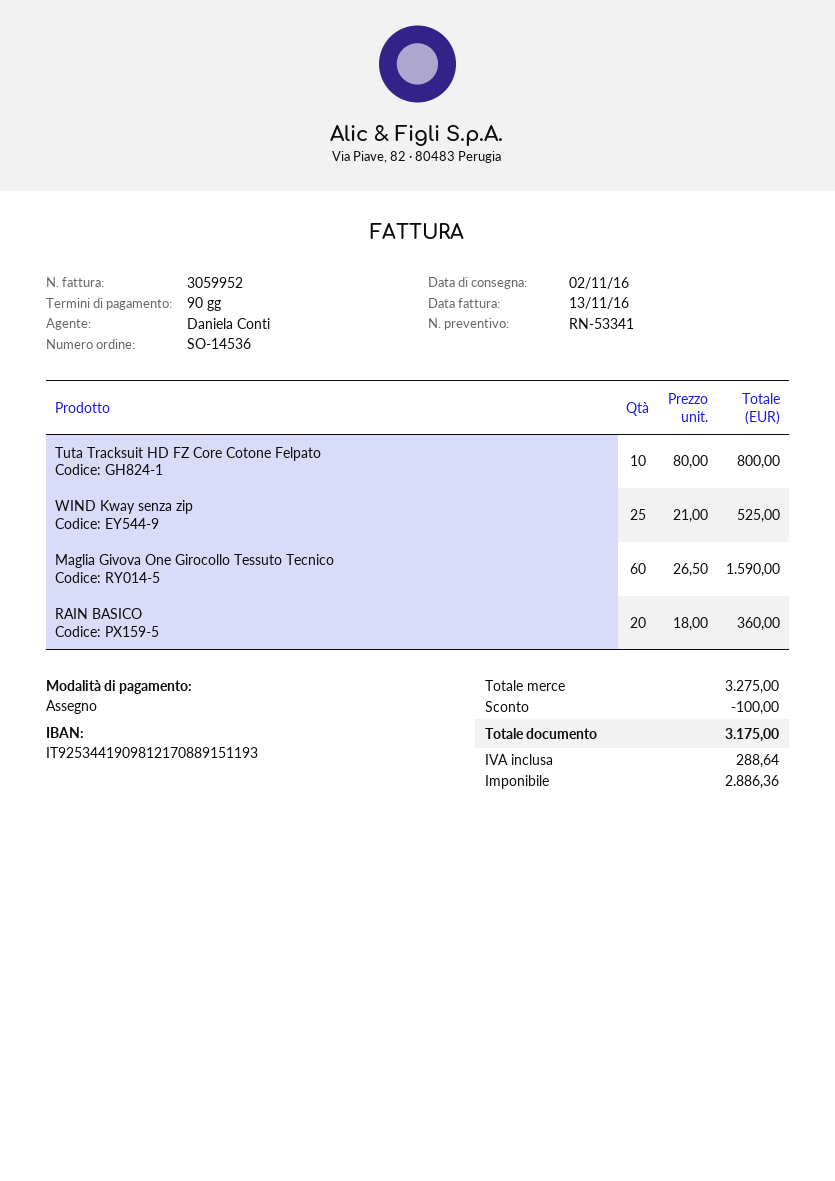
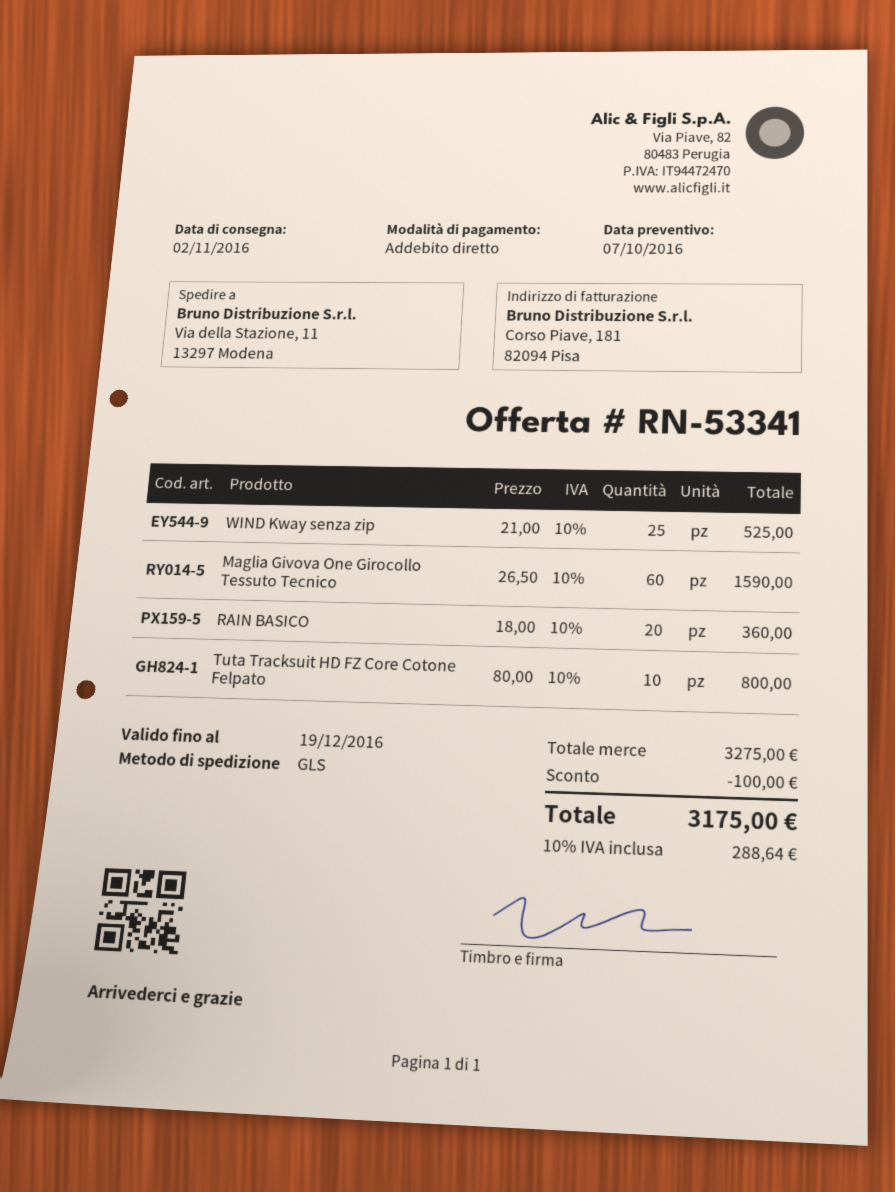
payment method: cheque -> direct debit

